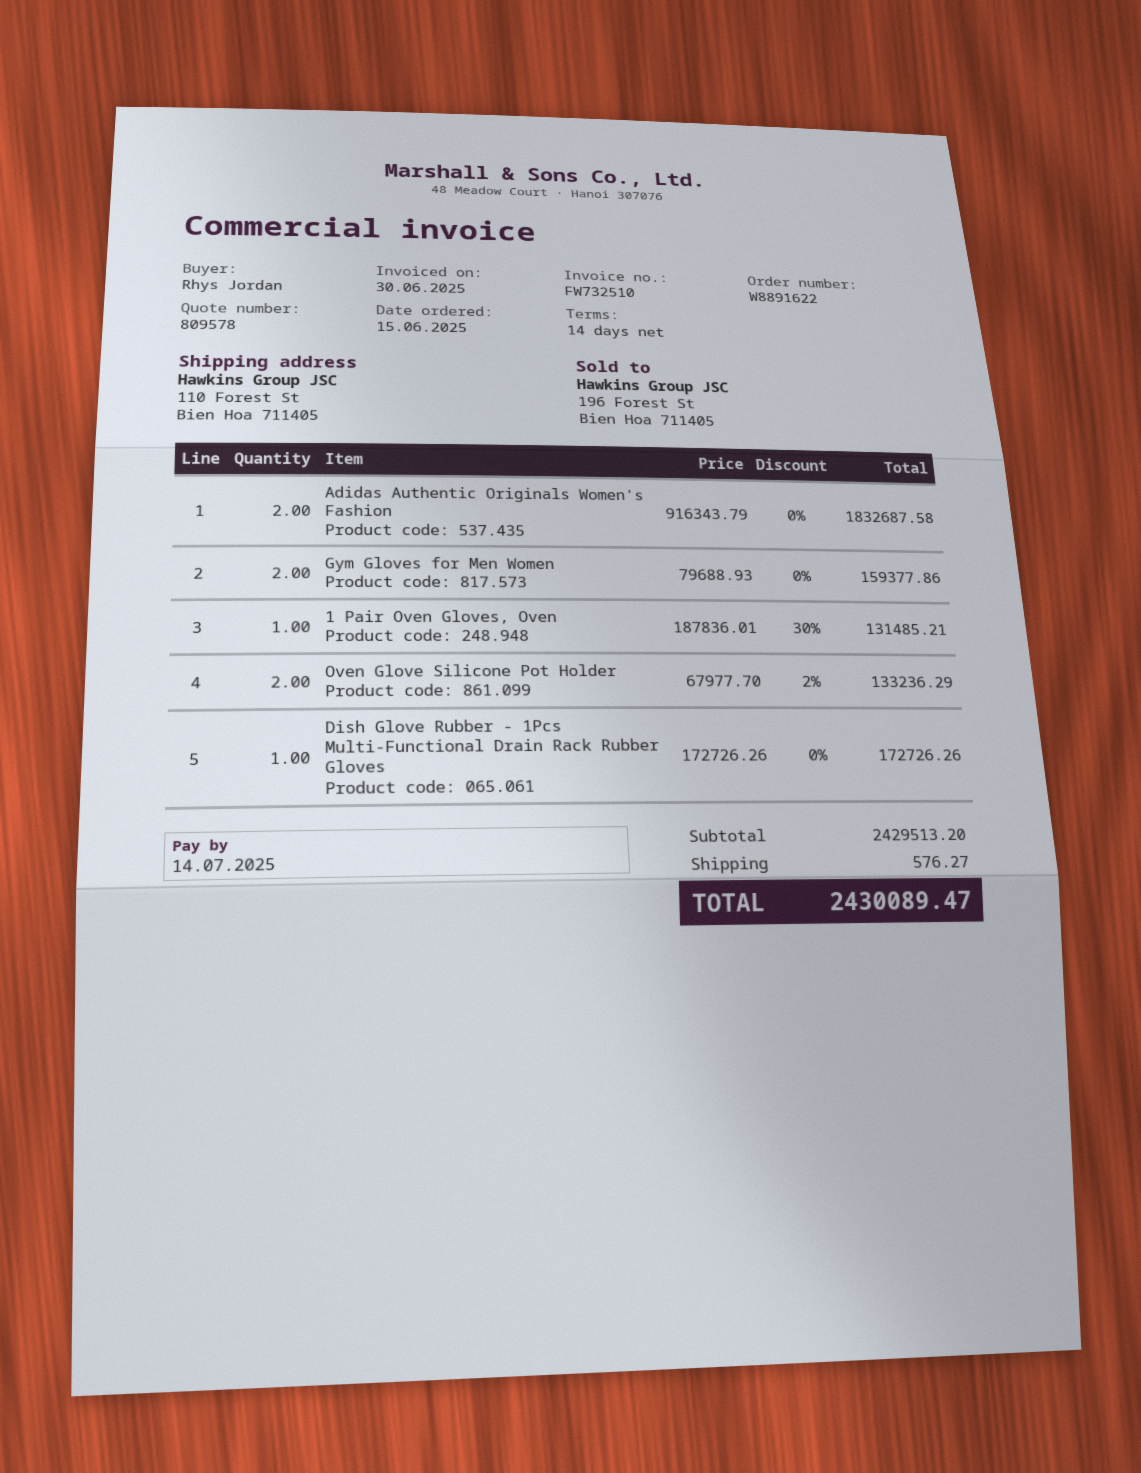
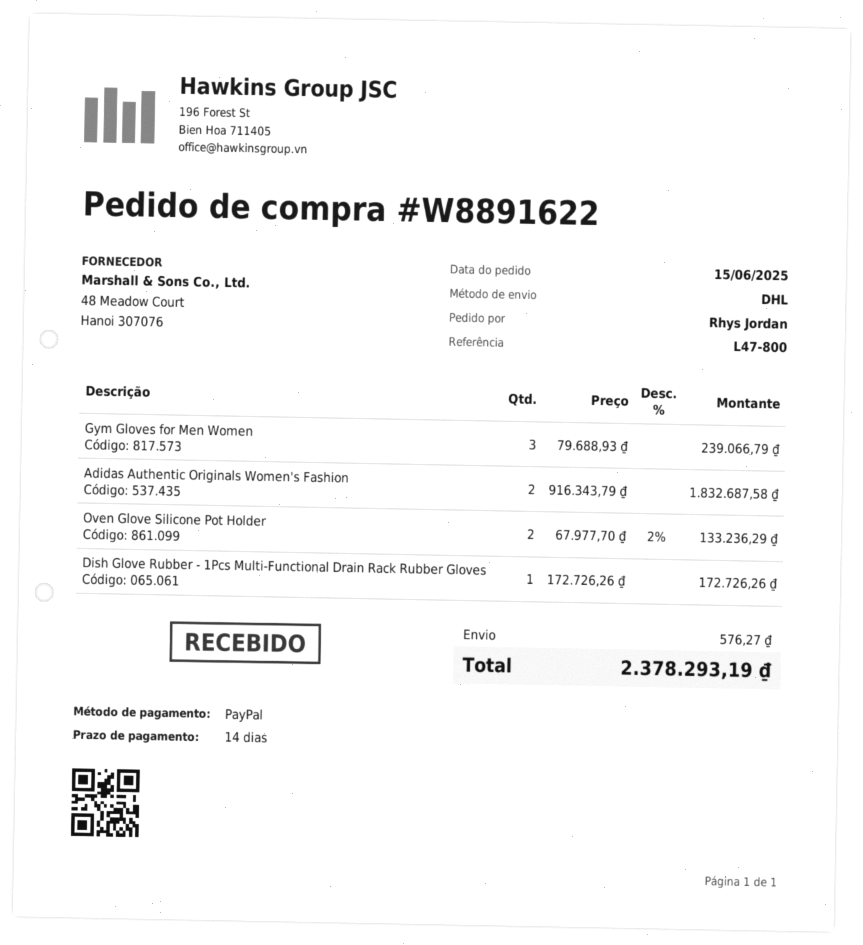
Gym Gloves for Men Women: 2 x 79688.93 = 159377.86 -> 3 x 79688.93 = 239066.79
1 Pair Oven Gloves, Oven: 1 x 187836.01 - 30% = 131485.21 -> none
total: 2430089.47 -> 2378293.19

